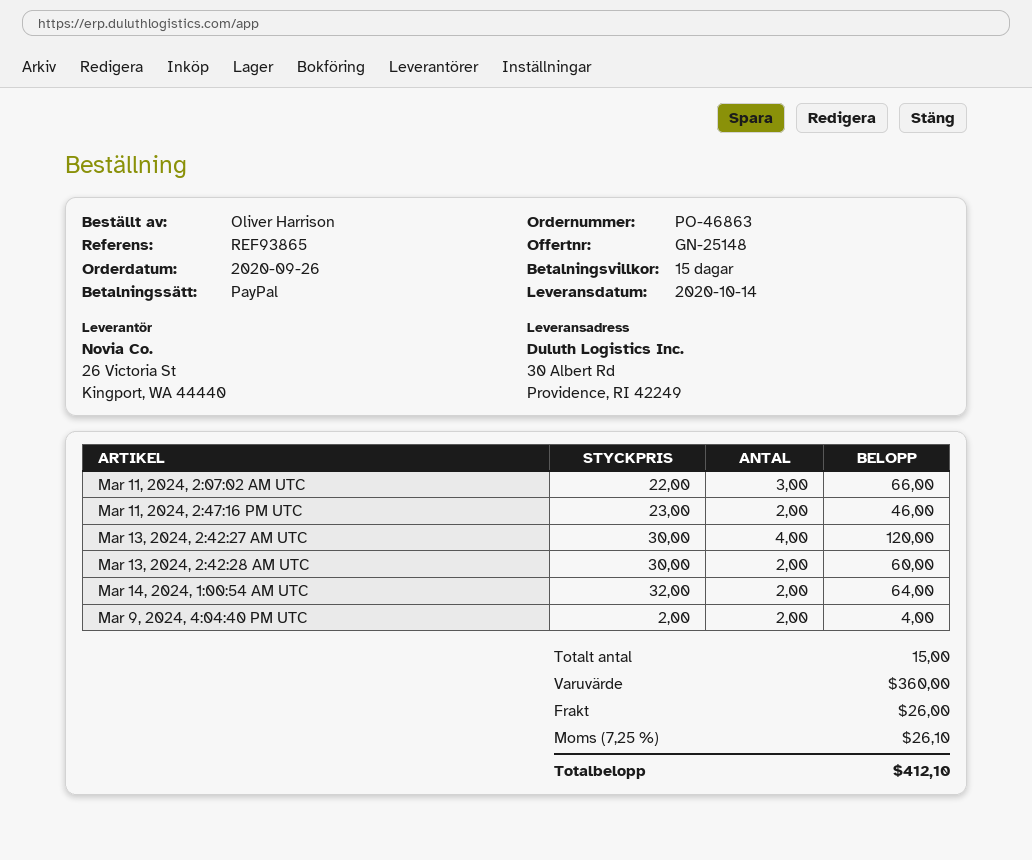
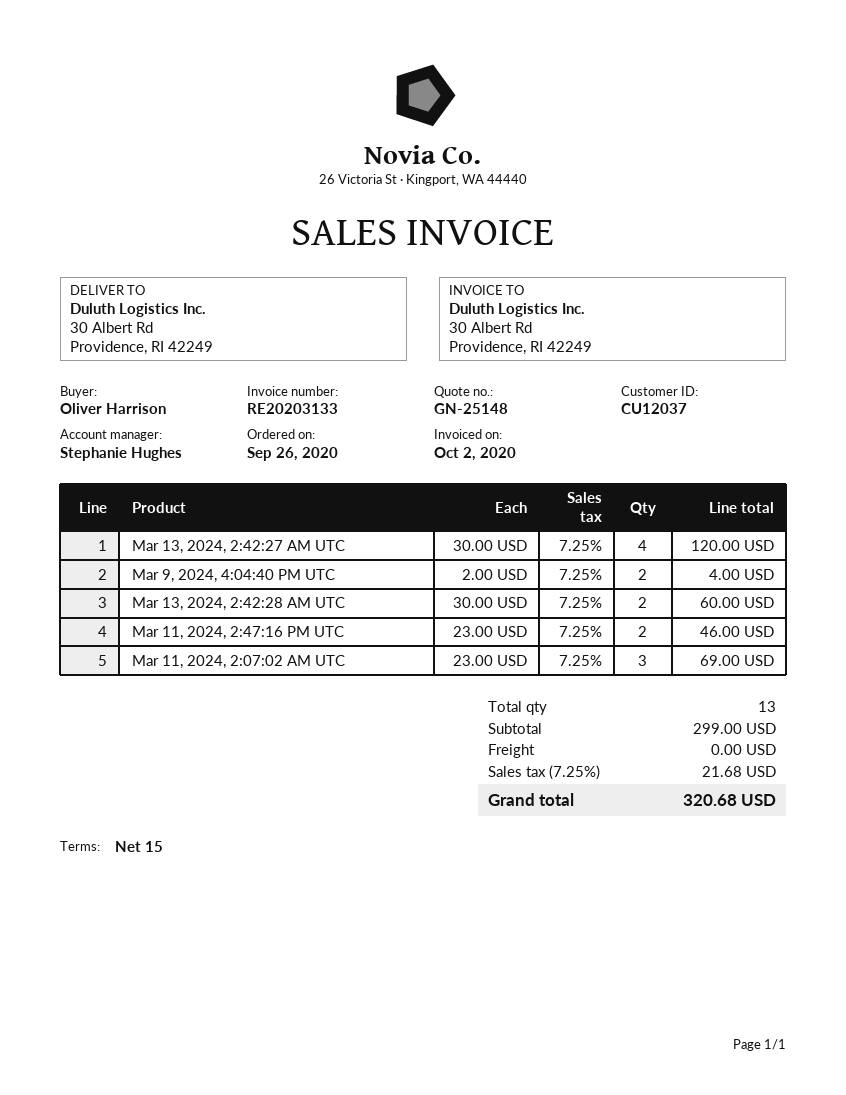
Mar 11, 2024, 2:07:02 AM UTC: 3 x 22.00 = 66.00 -> 3 x 23.00 = 69.00
Mar 14, 2024, 1:00:54 AM UTC: 2 x 32.00 = 64.00 -> none
total quantity: 15 -> 13
subtotal: 360.00 -> 299.00
shipping: 26.00 -> 0.00
tax: 7.25% = 26.10 -> 7.25% = 21.68
total: 412.10 -> 320.68

